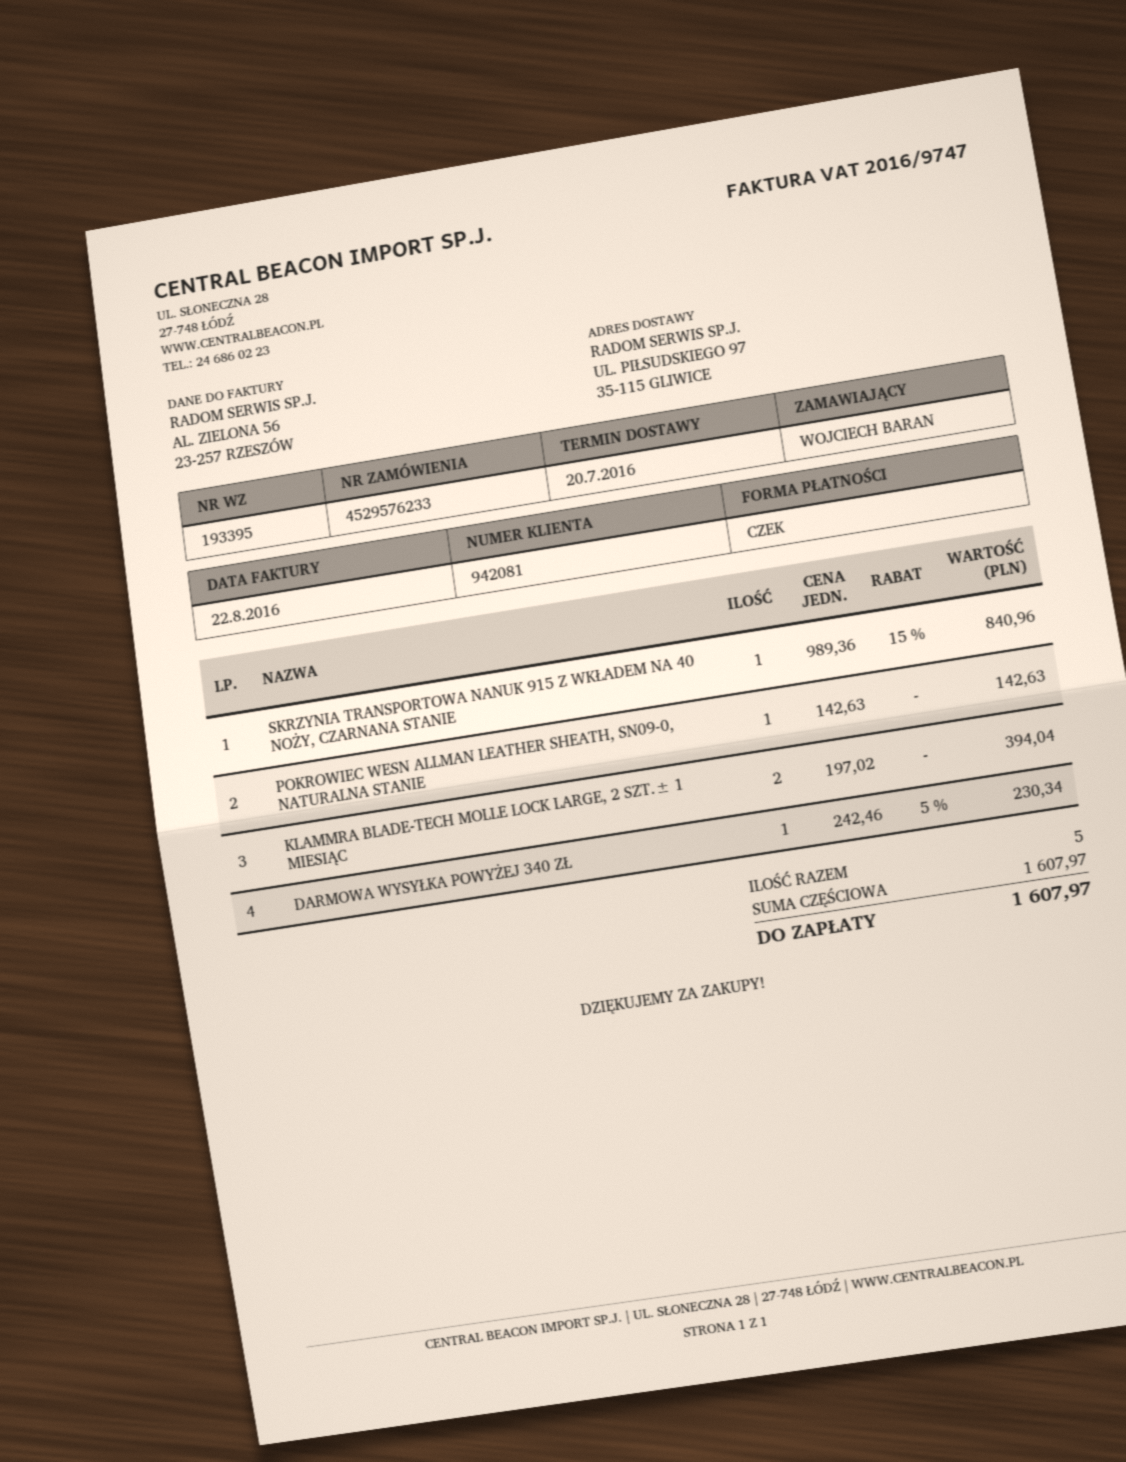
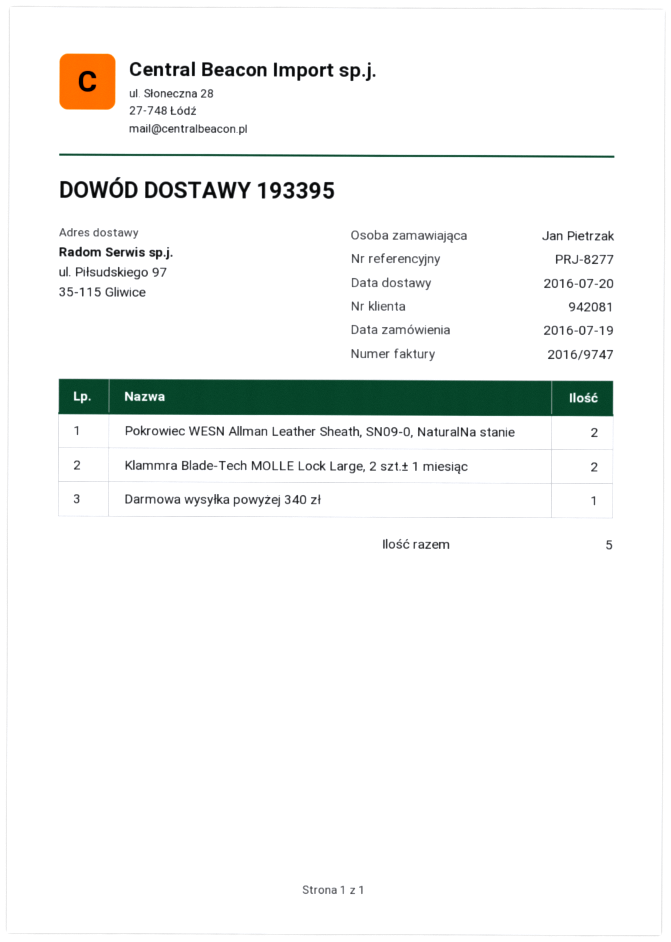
ordered by: WOJCIECH BARAN -> Jan Pietrzak
SKRZYNIA TRANSPORTOWA NANUK 915 Z WKŁADEM NA 40 NOŻY, CZARNANA STANIE: 1 -> none
POKROWIEC WESN ALLMAN LEATHER SHEATH, SN09-0, NATURALNA STANIE: 1 -> 2

